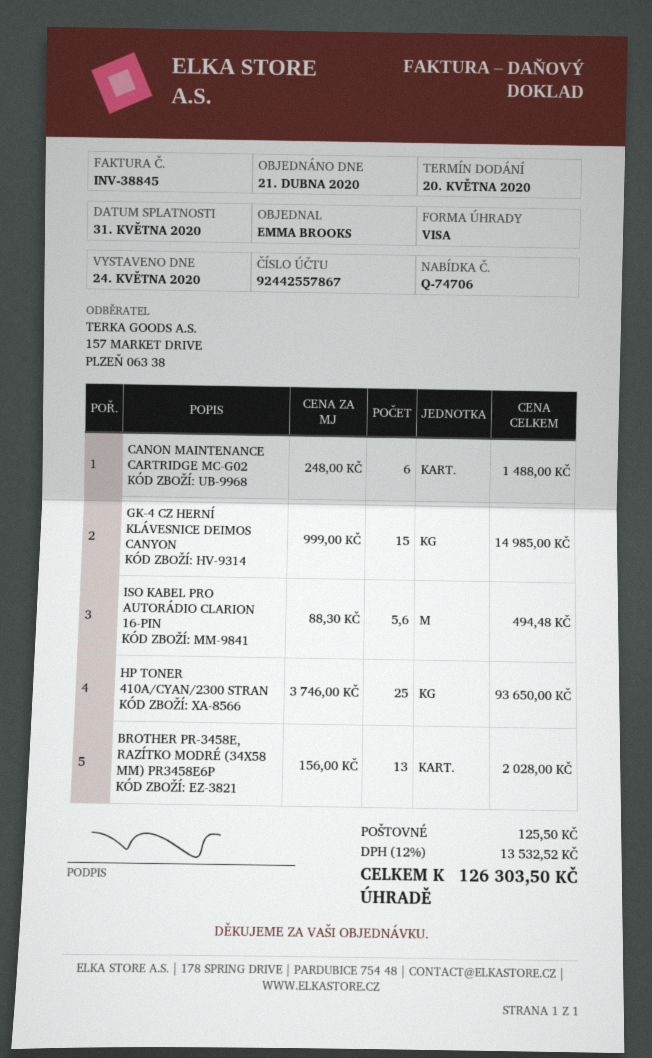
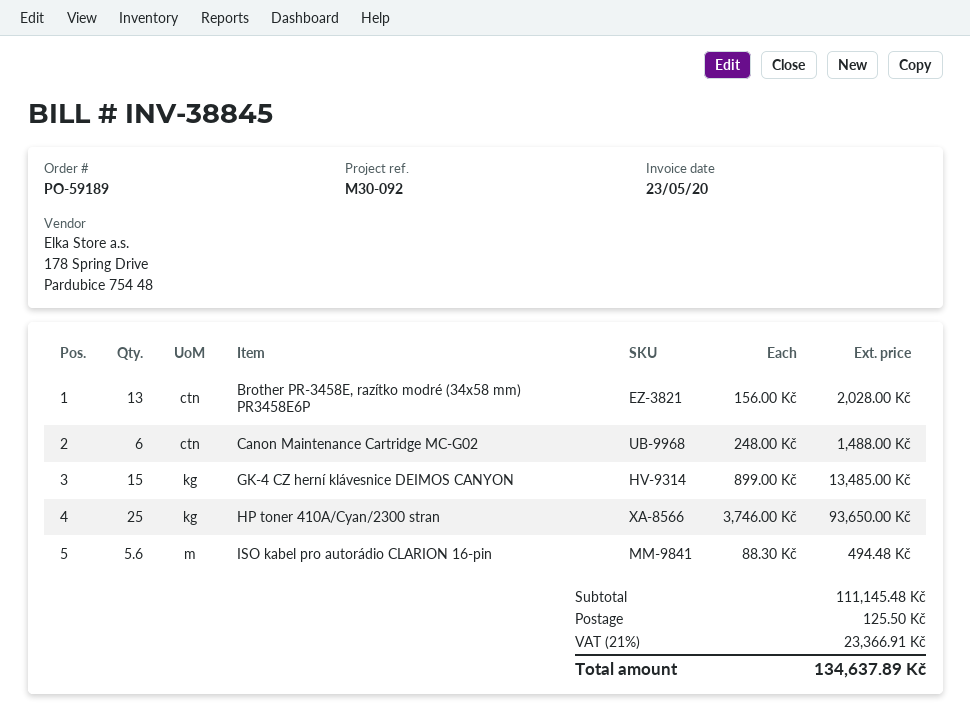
invoice date: 2020-05-24 -> 2020-05-23
GK-4 CZ HERNÍ KLÁVESNICE DEIMOS CANYON: 15 x 999.00 = 14985.00 -> 15 x 899.00 = 13485.00
tax: 12% = 13532.52 -> 21% = 23366.91
total: 126303.50 -> 134637.89

